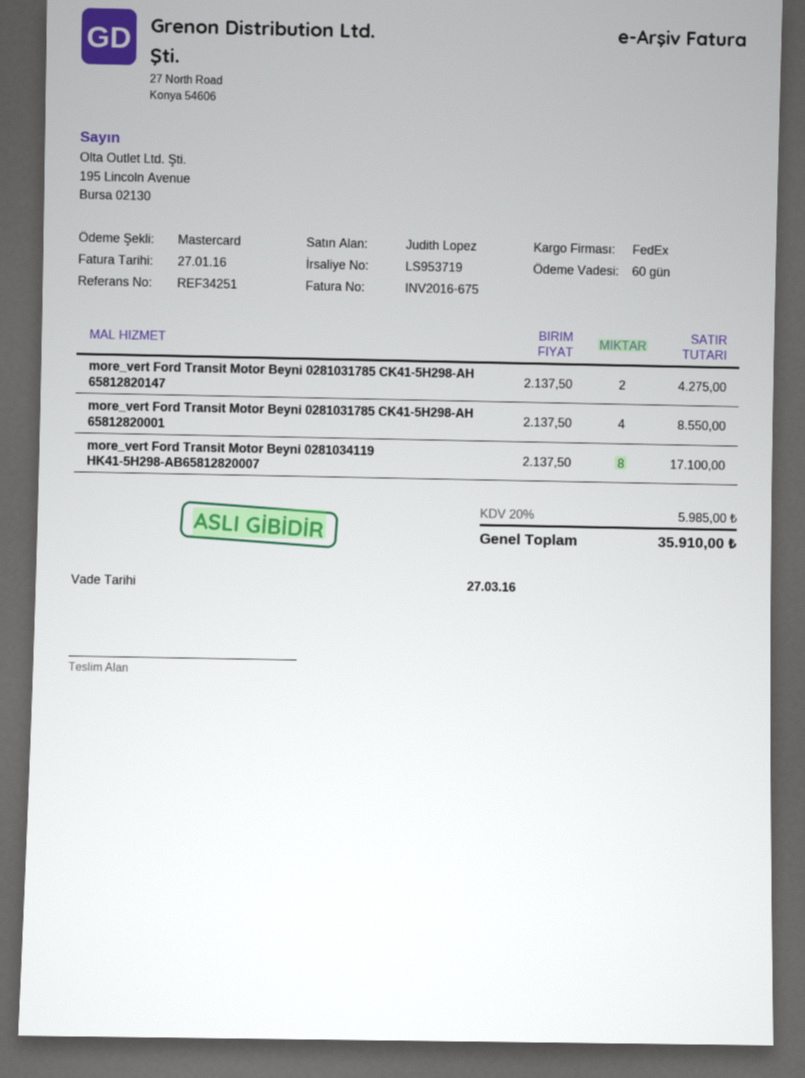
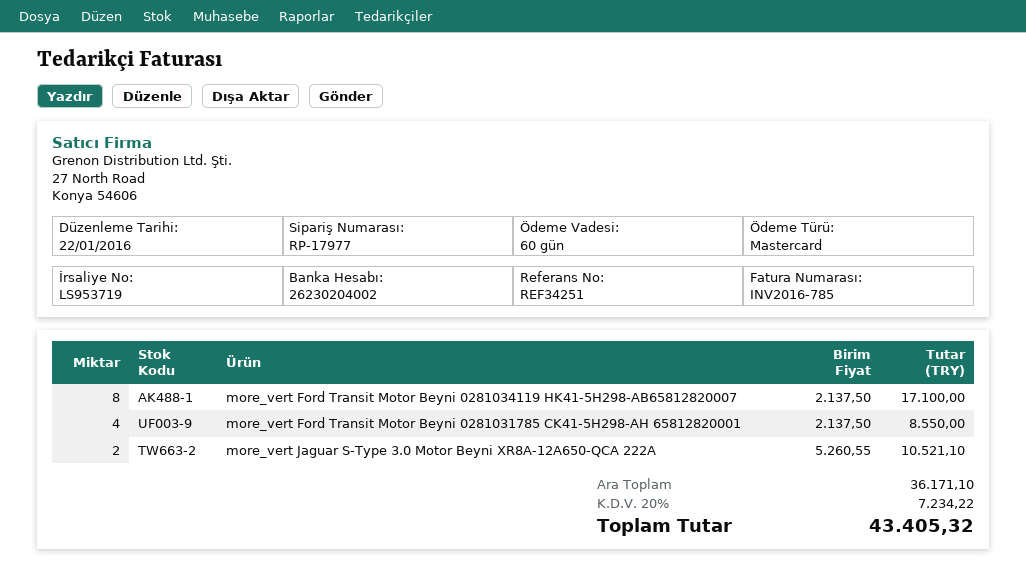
invoice number: INV2016-675 -> INV2016-785
invoice date: 2016-01-27 -> 2016-01-22
more_vert Ford Transit Motor Beyni 0281031785 CK41-5H298-AH 65812820147: 2 x 2137.50 = 4275.00 -> none
more_vert Jaguar S-Type 3.0 Motor Beyni XR8A-12A650-QCA 222A: none -> 2 x 5260.55 = 10521.10
tax: 20% = 5985.00 -> 20% = 7234.22
total: 35910.00 -> 43405.32

